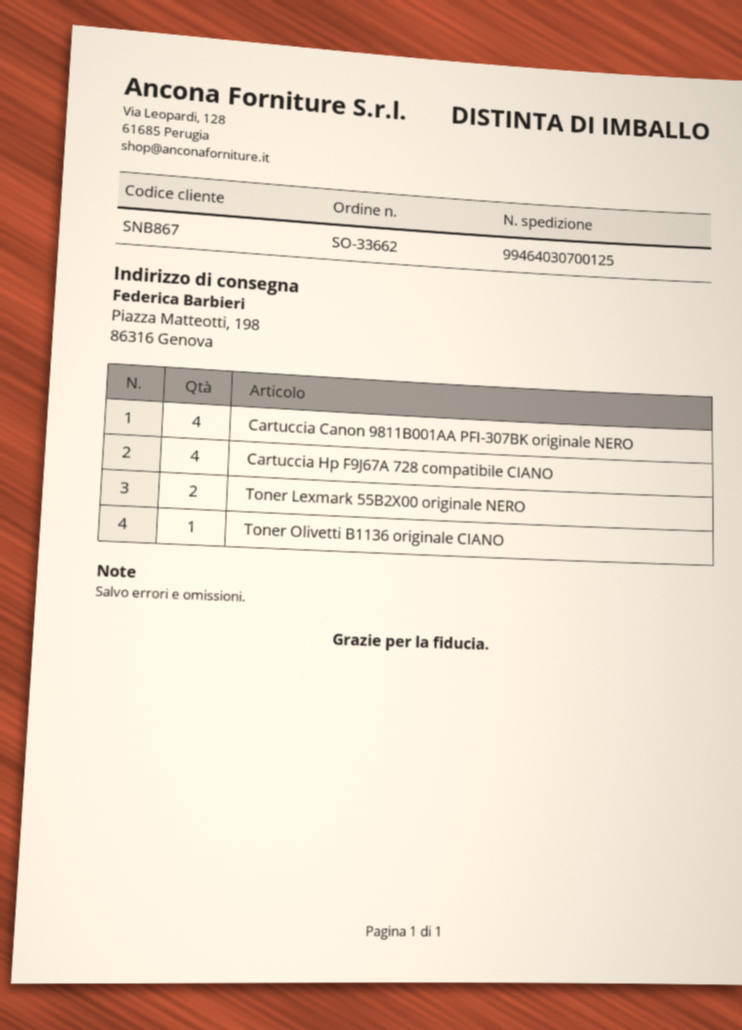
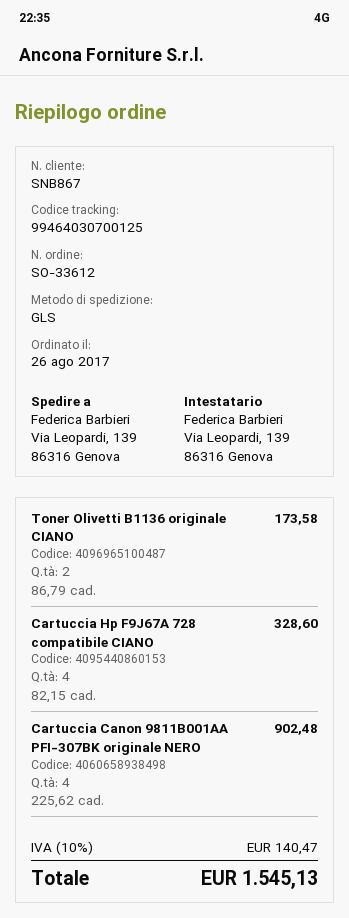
order number: SO-33662 -> SO-33612
ship to: Piazza Matteotti, 198, 86316 Genova -> Via Leopardi, 139, 86316 Genova
Toner Lexmark 55B2X00 originale NERO: 2 -> none
Toner Olivetti B1136 originale CIANO: 1 -> 2

